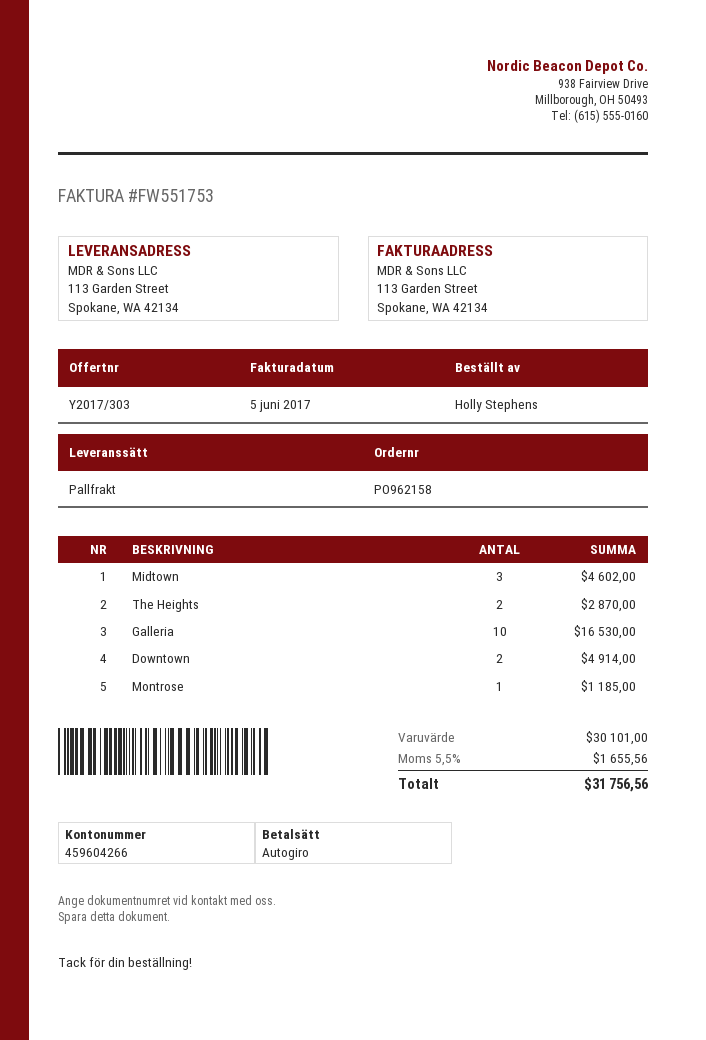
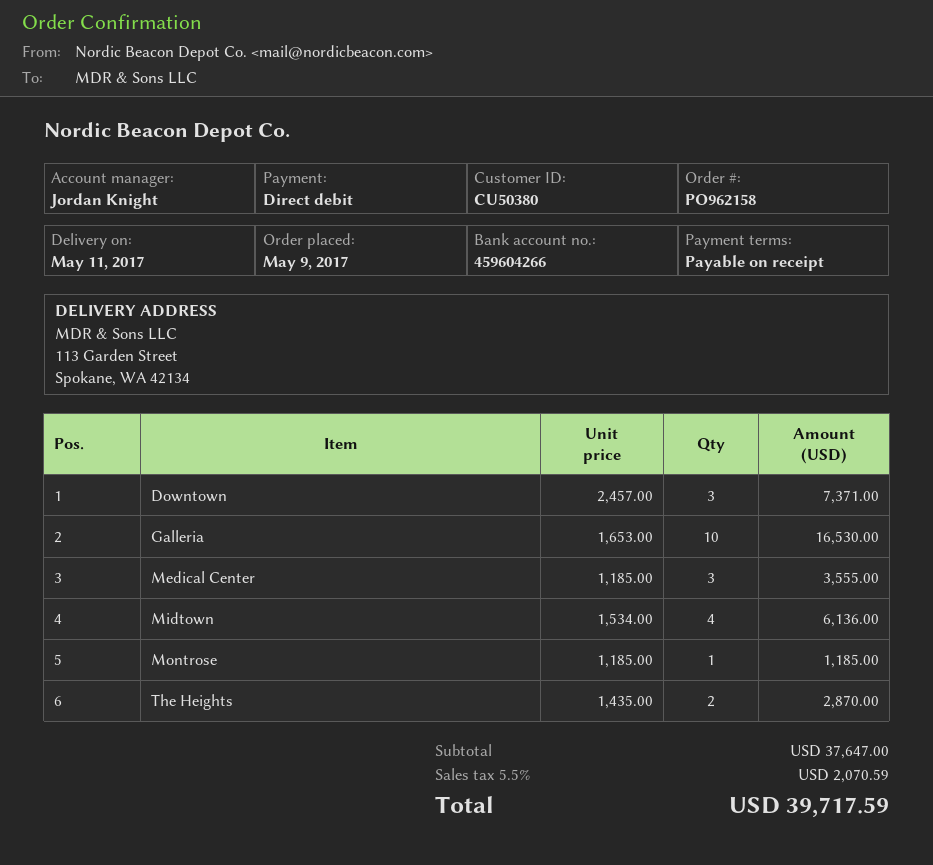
Midtown: 3 for 4602.00 -> 4 for 6136.00
Downtown: 2 for 4914.00 -> 3 for 7371.00
Medical Center: none -> 3 for 3555.00
subtotal: 30101.00 -> 37647.00
tax: 5.5% = 1655.56 -> 5.5% = 2070.59
total: 31756.56 -> 39717.59

